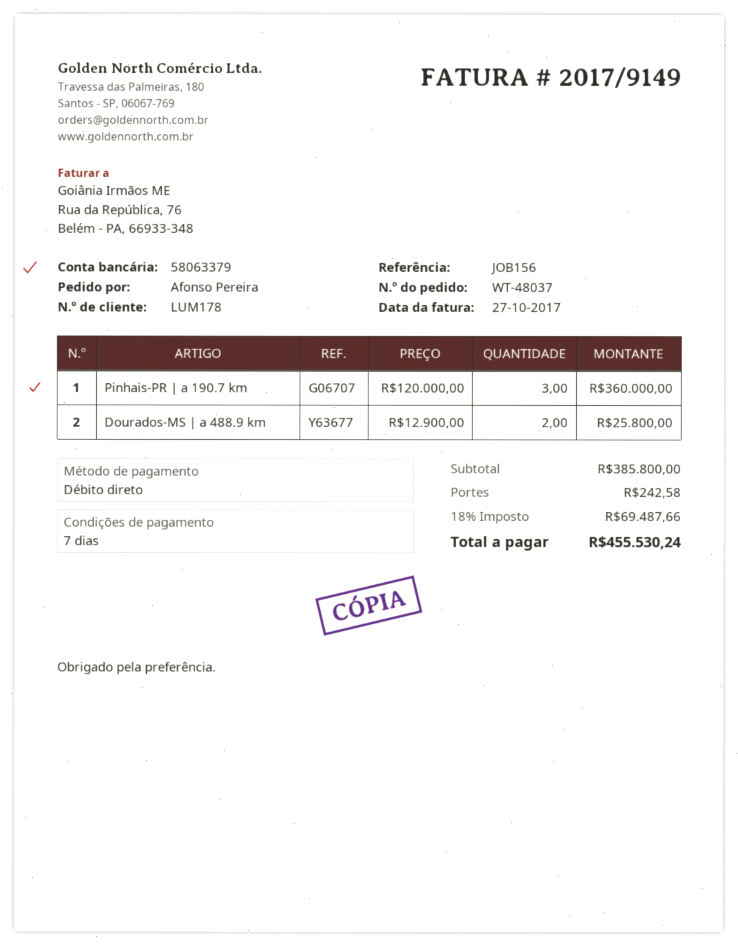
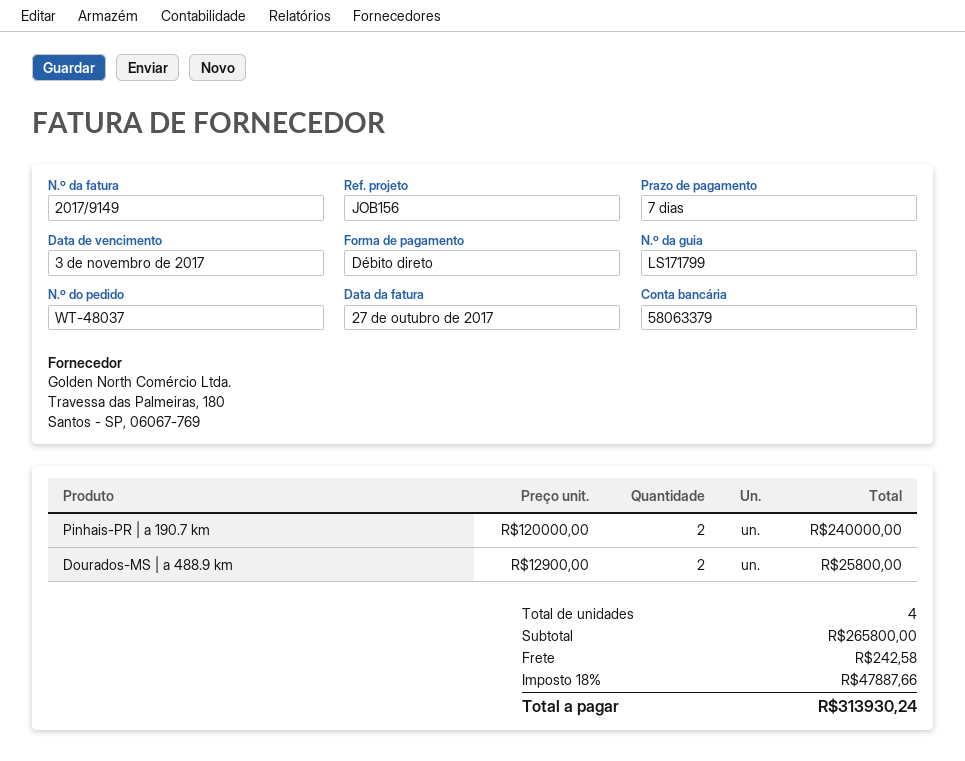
Pinhais-PR | a 190.7 km: 3 x 120000.00 = 360000.00 -> 2 x 120000.00 = 240000.00
subtotal: 385800.00 -> 265800.00
tax: 18% = 69487.66 -> 18% = 47887.66
total: 455530.24 -> 313930.24

